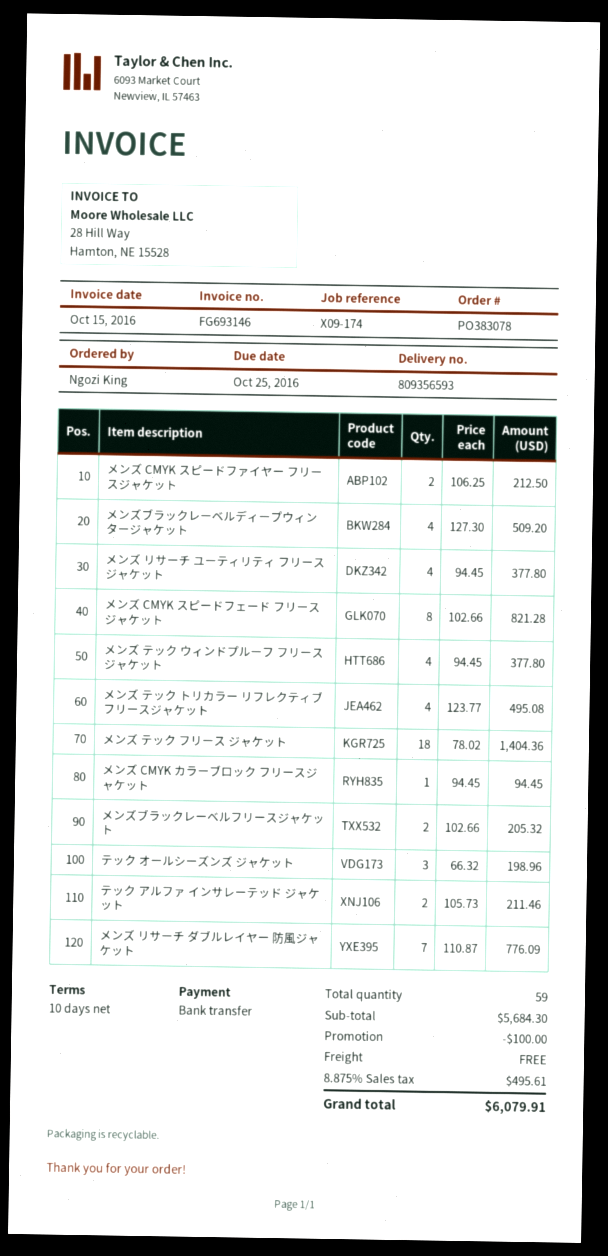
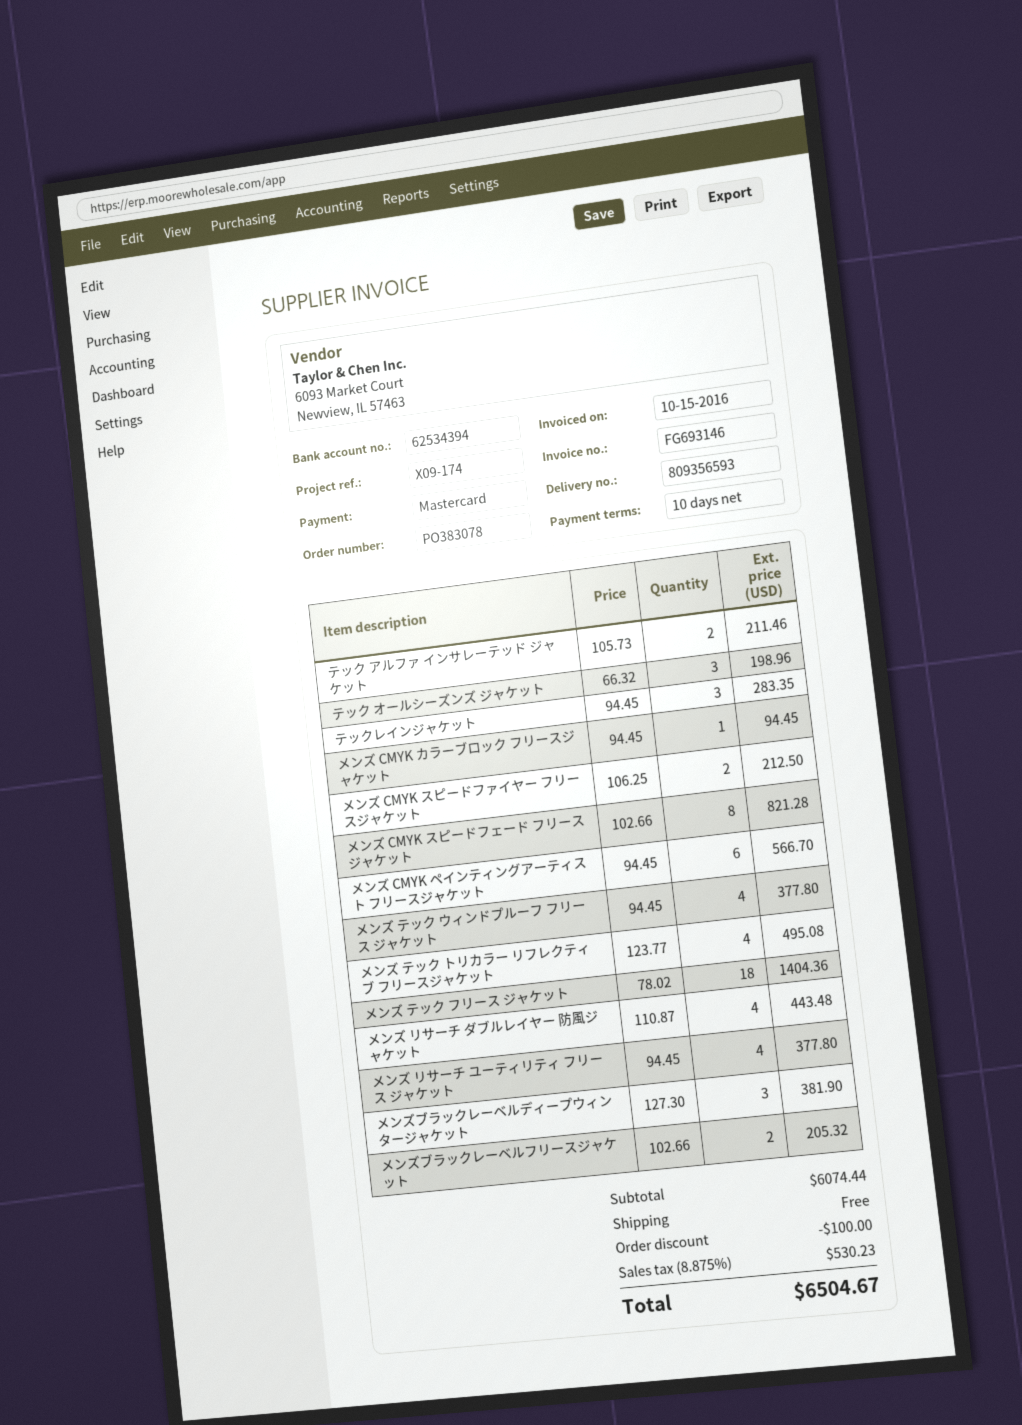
payment method: bank transfer -> Mastercard
メンズブラックレーベルディープウィンタージャケット: 4 x 127.30 = 509.20 -> 3 x 127.30 = 381.90
メンズ リサーチ ダブルレイヤー 防風ジャケット: 7 x 110.87 = 776.09 -> 4 x 110.87 = 443.48
テックレインジャケット: none -> 3 x 94.45 = 283.35
メンズ CMYK ペインティングアーティスト フリースジャケット: none -> 6 x 94.45 = 566.70
subtotal: 5684.30 -> 6074.44
tax: 8.875% = 495.61 -> 8.875% = 530.23
total: 6079.91 -> 6504.67

